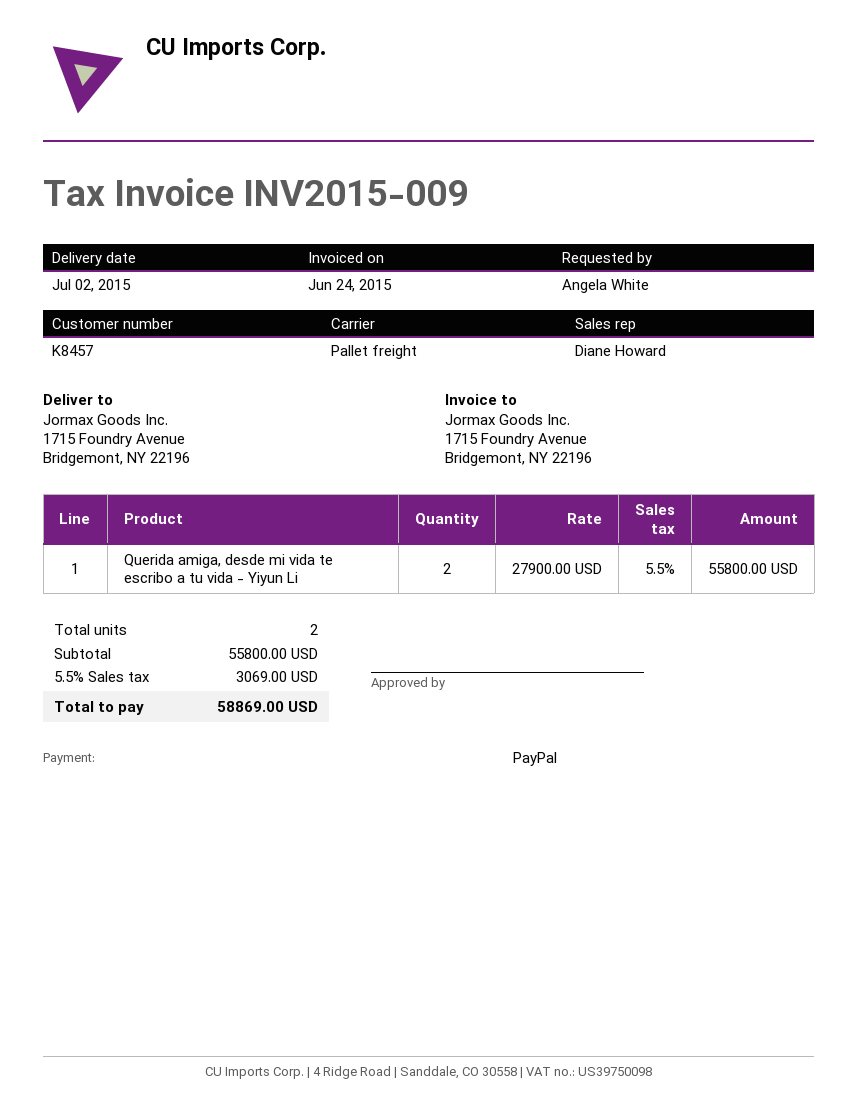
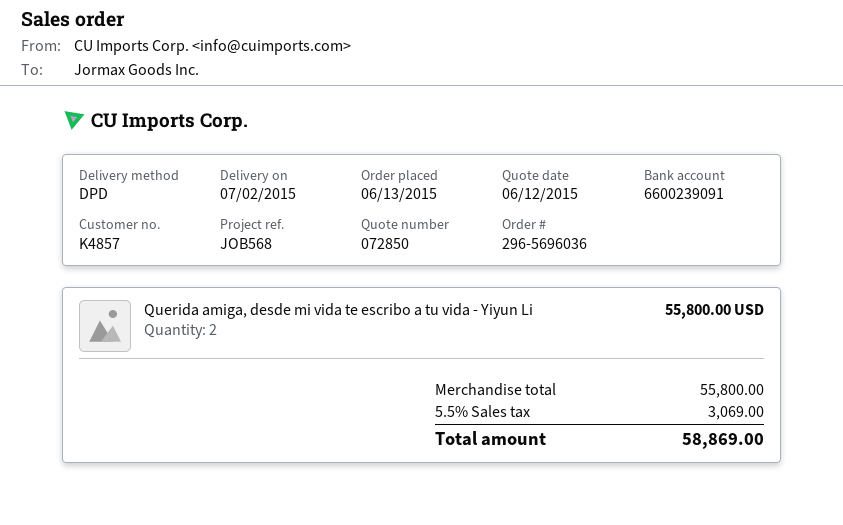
customer number: K8457 -> K4857
shipping method: pallet freight -> DPD

